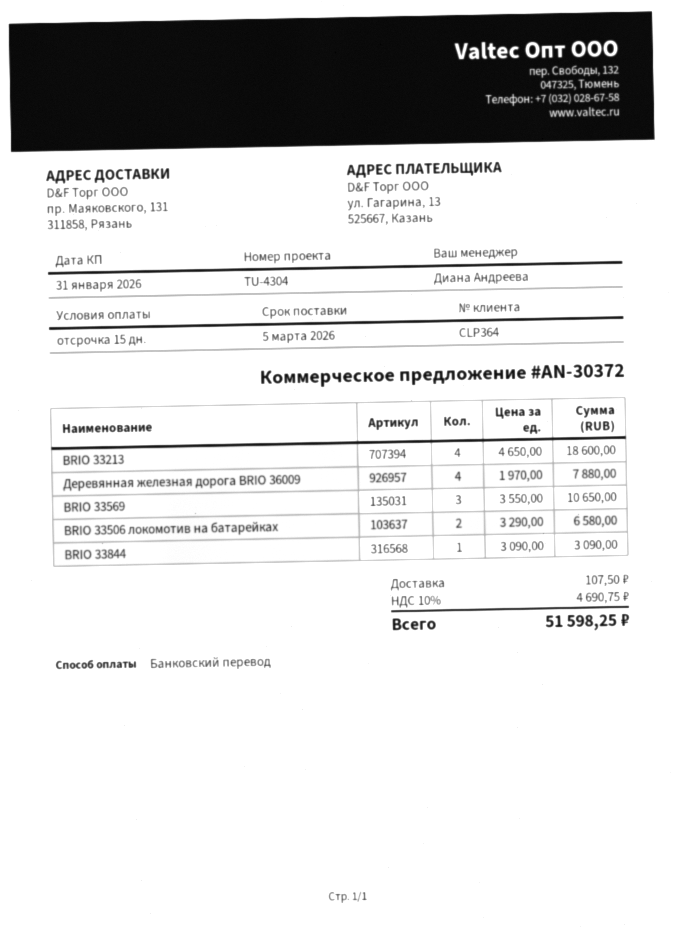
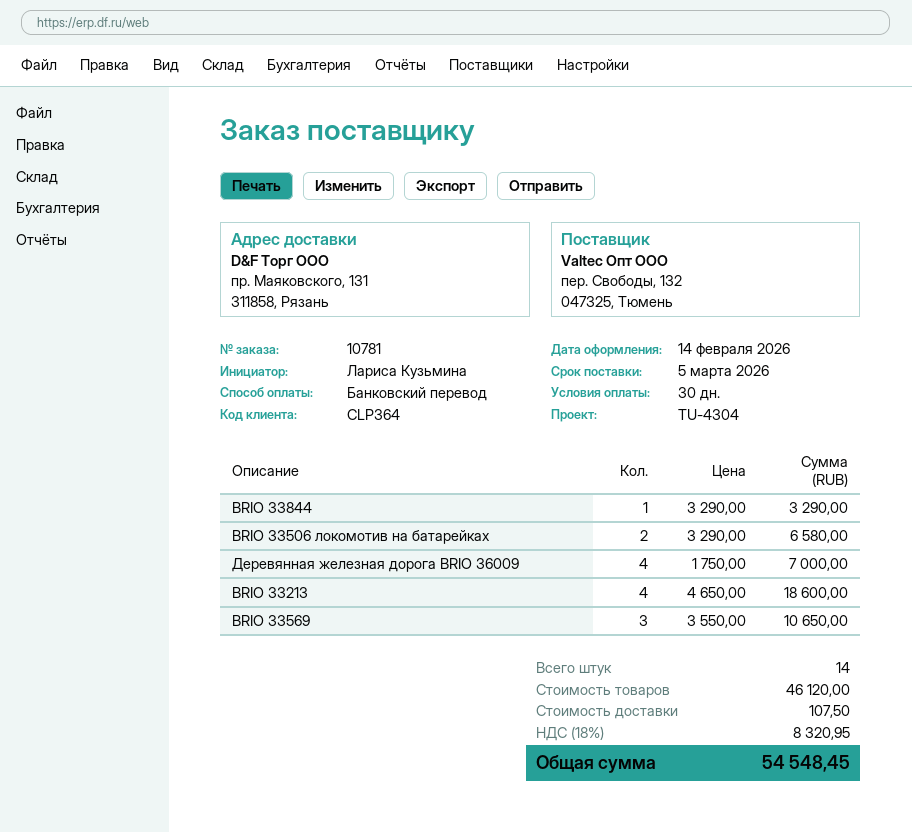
payment terms: 15 days -> 30 days
Деревянная железная дорога BRIO 36009: 4 x 1970.00 = 7880.00 -> 4 x 1750.00 = 7000.00
BRIO 33844: 1 x 3090.00 = 3090.00 -> 1 x 3290.00 = 3290.00
tax: 10% = 4690.75 -> 18% = 8320.95
total: 51598.25 -> 54548.45

